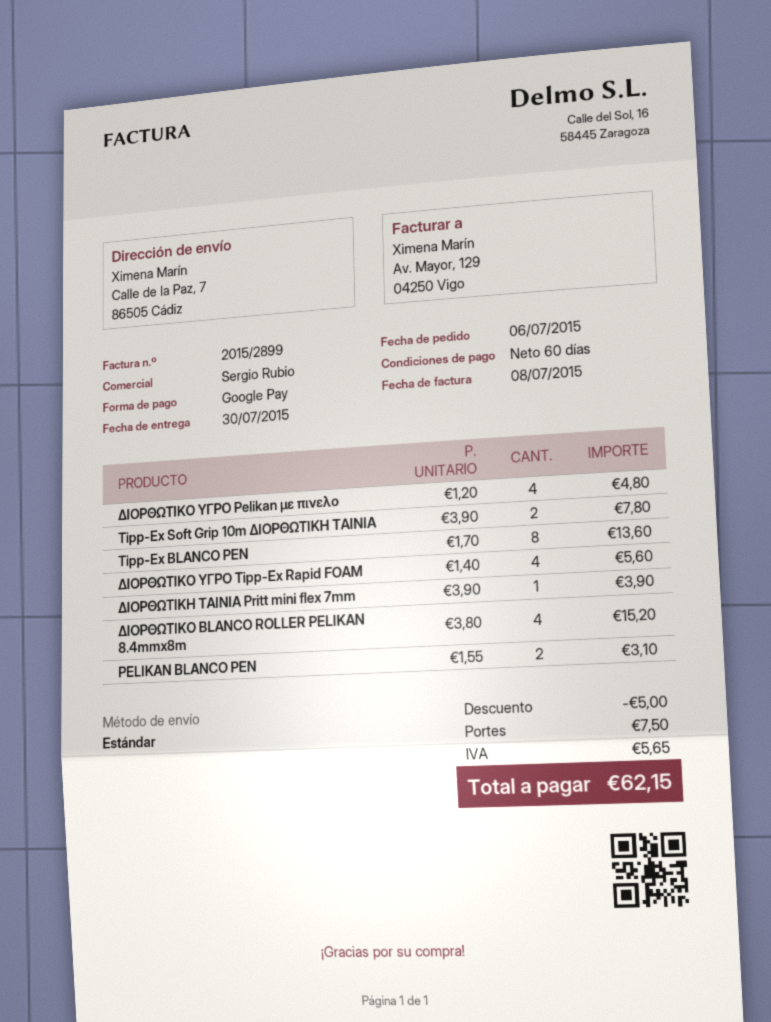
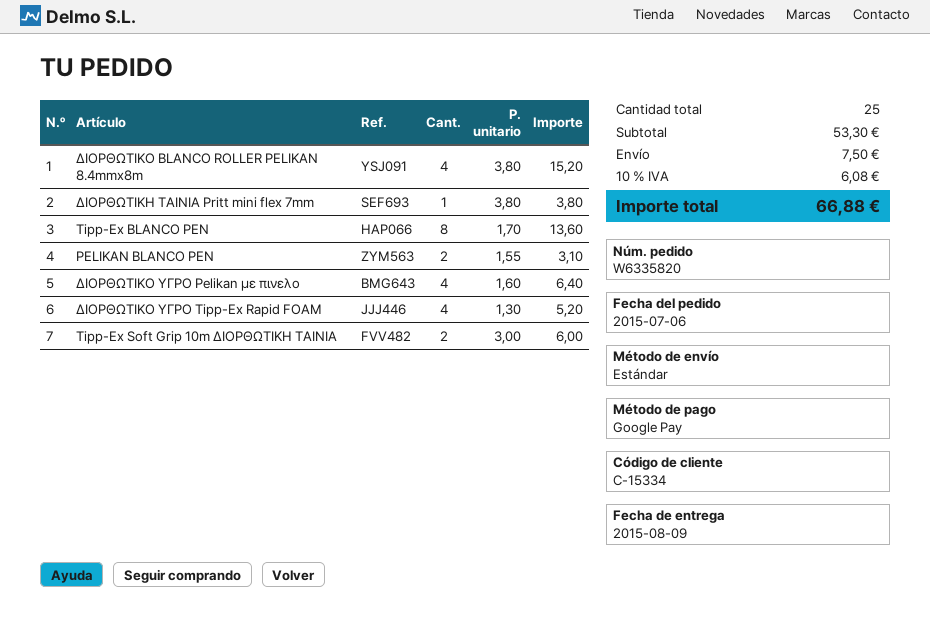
delivery date: 2015-07-30 -> 2015-08-09
ΔΙΟΡΘΩΤΙΚΟ ΥΓΡΟ Pelikan με πινελο: 4 x 1.20 = 4.80 -> 4 x 1.60 = 6.40
Tipp-Ex Soft Grip 10m ΔΙΟΡΘΩΤΙΚΗ ΤΑΙΝΙΑ: 2 x 3.90 = 7.80 -> 2 x 3.00 = 6.00
ΔΙΟΡΘΩΤΙΚΟ ΥΓΡΟ Tipp-Ex Rapid FOAM: 4 x 1.40 = 5.60 -> 4 x 1.30 = 5.20
ΔΙΟΡΘΩΤΙΚΗ ΤΑΙΝΙΑ Pritt mini flex 7mm: 1 x 3.90 = 3.90 -> 1 x 3.80 = 3.80
discount: 5.00 -> none
tax: 5.65 -> 6.08
total: 62.15 -> 66.88

